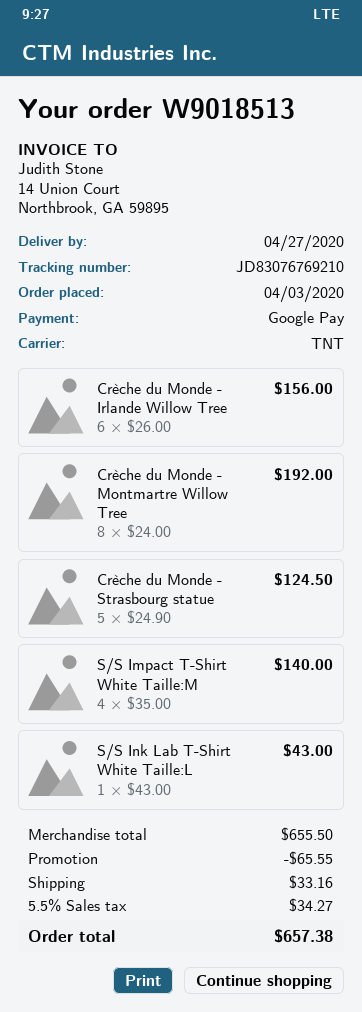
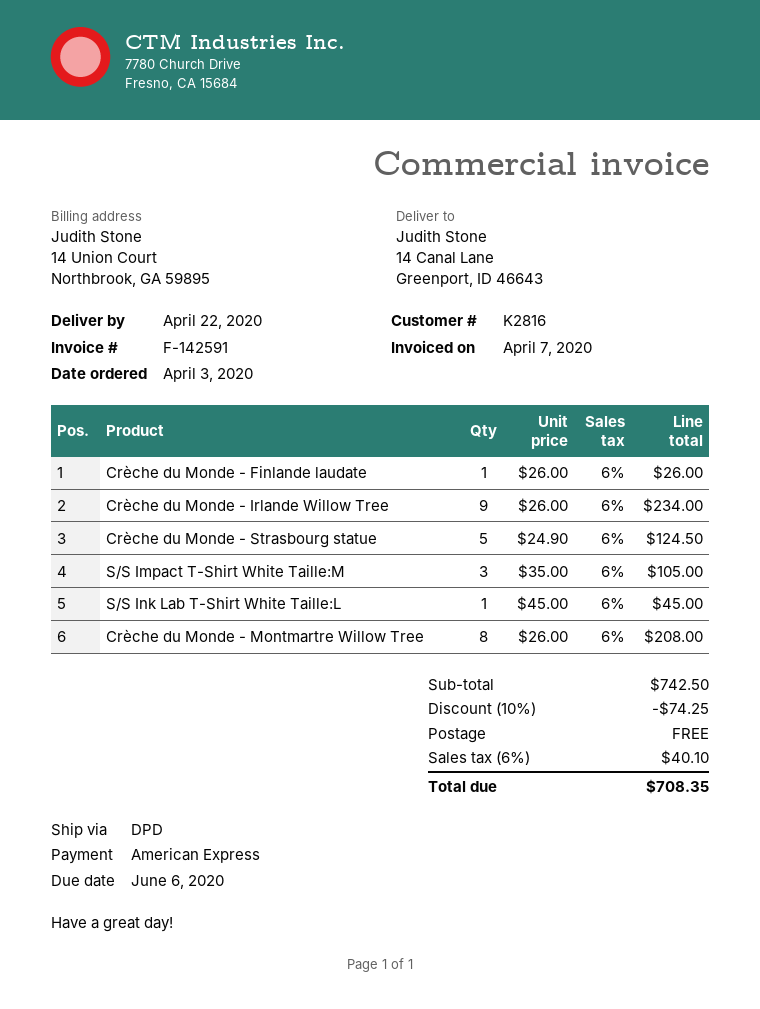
delivery date: 2020-04-27 -> 2020-04-22
payment method: Google Pay -> American Express
shipping method: TNT -> DPD
Crèche du Monde - Irlande Willow Tree: 6 x 26.00 = 156.00 -> 9 x 26.00 = 234.00
Crèche du Monde - Montmartre Willow Tree: 8 x 24.00 = 192.00 -> 8 x 26.00 = 208.00
S/S Impact T-Shirt White Taille:M: 4 x 35.00 = 140.00 -> 3 x 35.00 = 105.00
S/S Ink Lab T-Shirt White Taille:L: 1 x 43.00 = 43.00 -> 1 x 45.00 = 45.00
Crèche du Monde - Finlande laudate: none -> 1 x 26.00 = 26.00
subtotal: 655.50 -> 742.50
discount: 65.55 -> 74.25
shipping: 33.16 -> 0.00
tax: 5.5% = 34.27 -> 6% = 40.10
total: 657.38 -> 708.35

